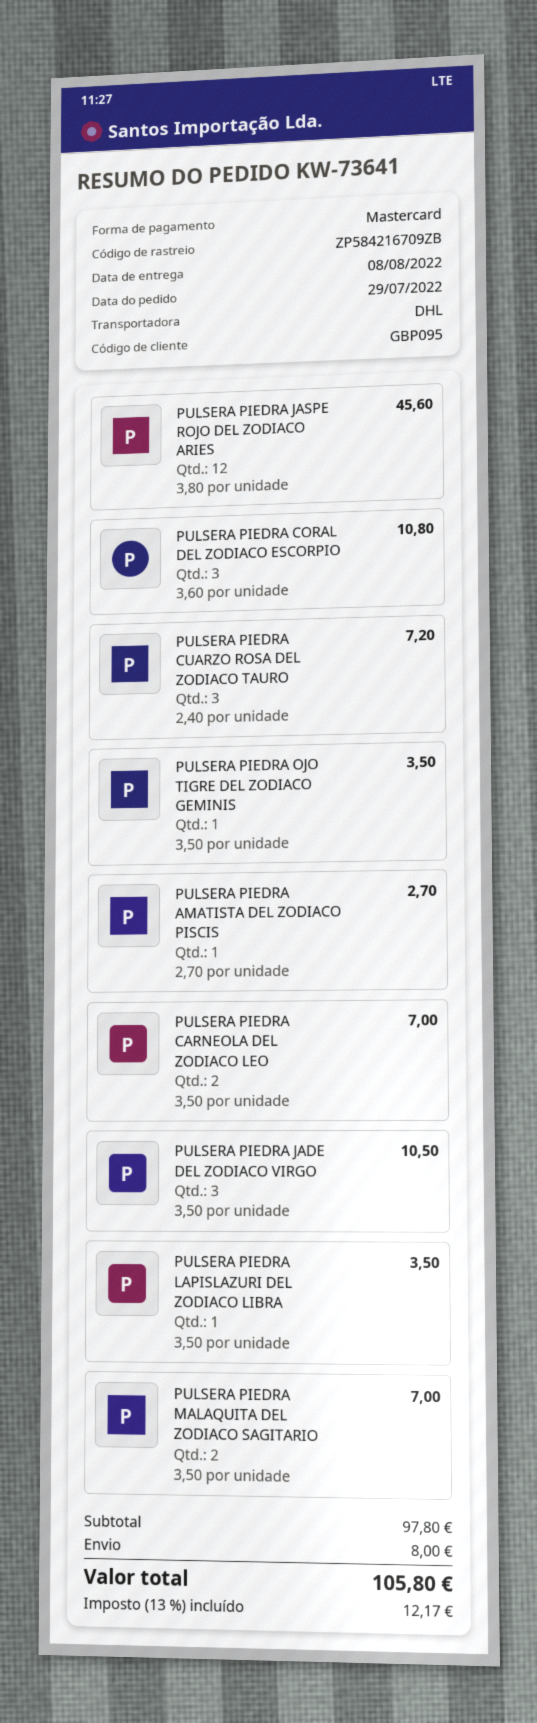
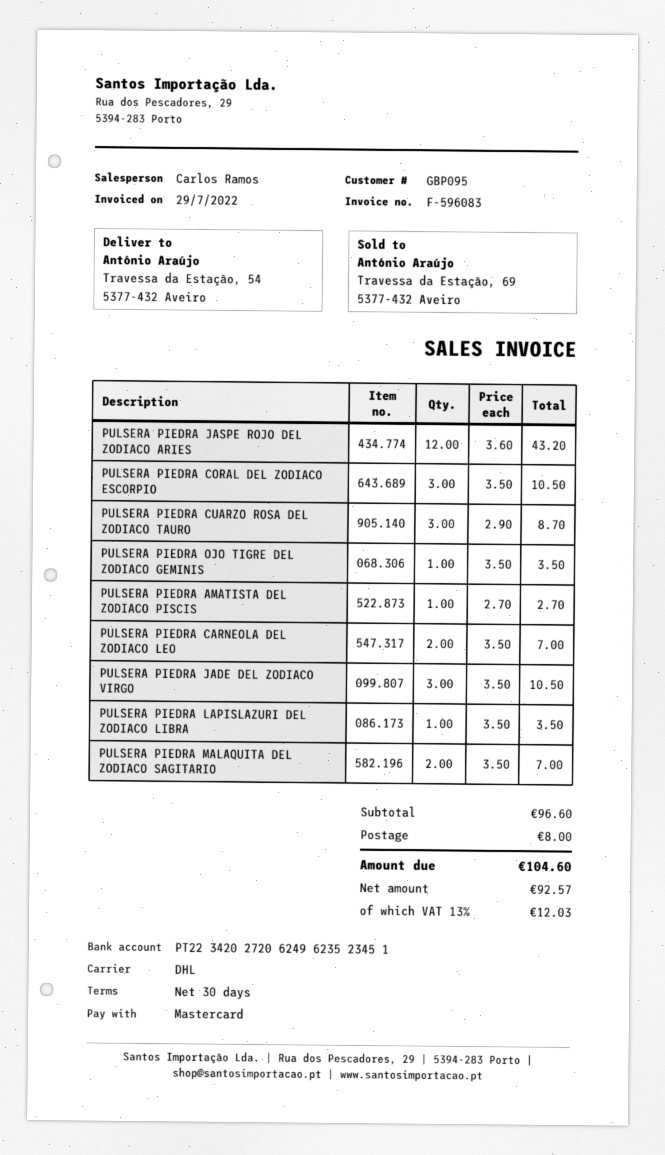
PULSERA PIEDRA JASPE ROJO DEL ZODIACO ARIES: 12 x 3.80 = 45.60 -> 12 x 3.60 = 43.20
PULSERA PIEDRA CORAL DEL ZODIACO ESCORPIO: 3 x 3.60 = 10.80 -> 3 x 3.50 = 10.50
PULSERA PIEDRA CUARZO ROSA DEL ZODIACO TAURO: 3 x 2.40 = 7.20 -> 3 x 2.90 = 8.70
subtotal: 97.80 -> 96.60
tax: 13% = 12.17 -> 13% = 12.03
total: 105.80 -> 104.60

